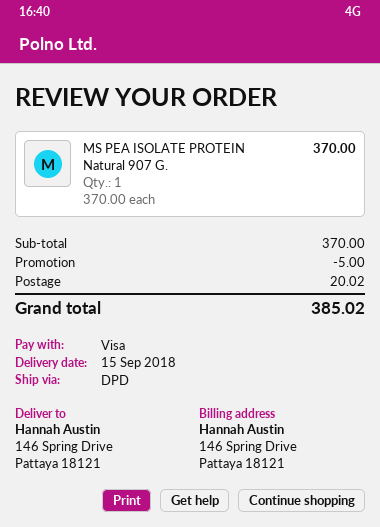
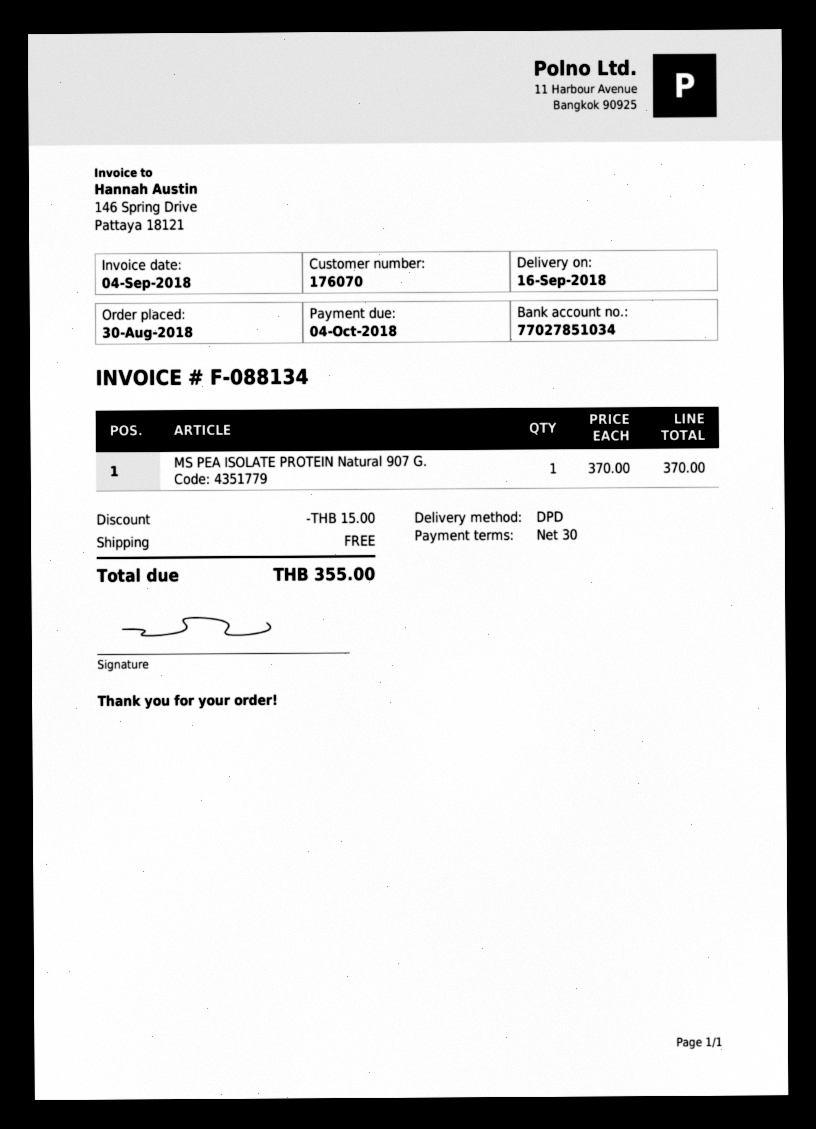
delivery date: 2018-09-15 -> 2018-09-16
discount: 5.00 -> 15.00
shipping: 20.02 -> 0.00
total: 385.02 -> 355.00

